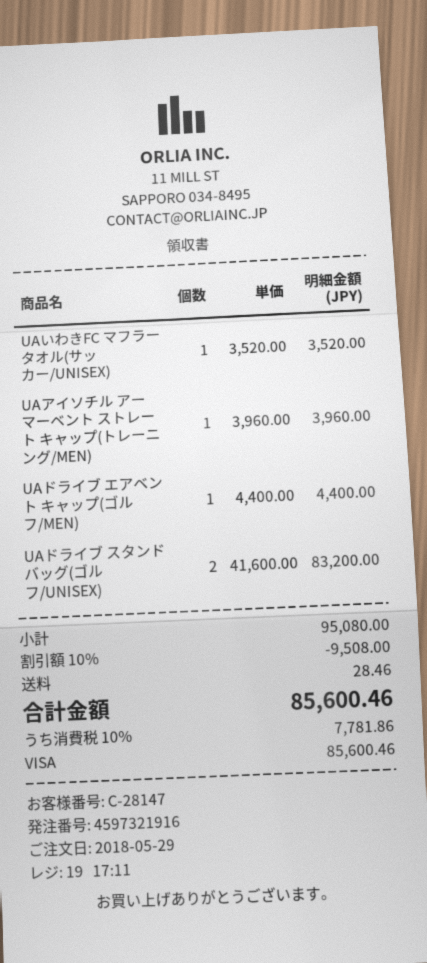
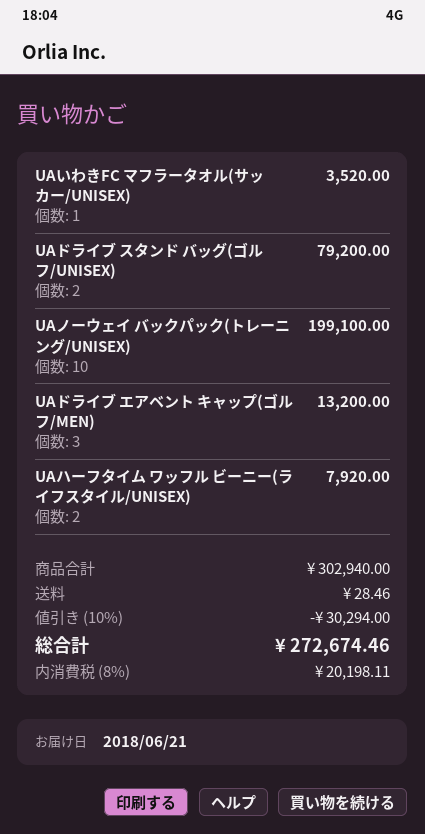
UAアイソチル アーマーベント ストレート キャップ(トレーニング/MEN): 1 for 3960.00 -> none
UAドライブ エアベント キャップ(ゴルフ/MEN): 1 for 4400.00 -> 3 for 13200.00
UAドライブ スタンド バッグ(ゴルフ/UNISEX): 2 for 83200.00 -> 2 for 79200.00
UAノーウェイ バックパック(トレーニング/UNISEX): none -> 10 for 199100.00
UAハーフタイム ワッフル ビーニー(ライフスタイル/UNISEX): none -> 2 for 7920.00
subtotal: 95080.00 -> 302940.00
discount: 10% = 9508.00 -> 10% = 30294.00
tax: 10% = 7781.86 -> 8% = 20198.11
total: 85600.46 -> 272674.46

